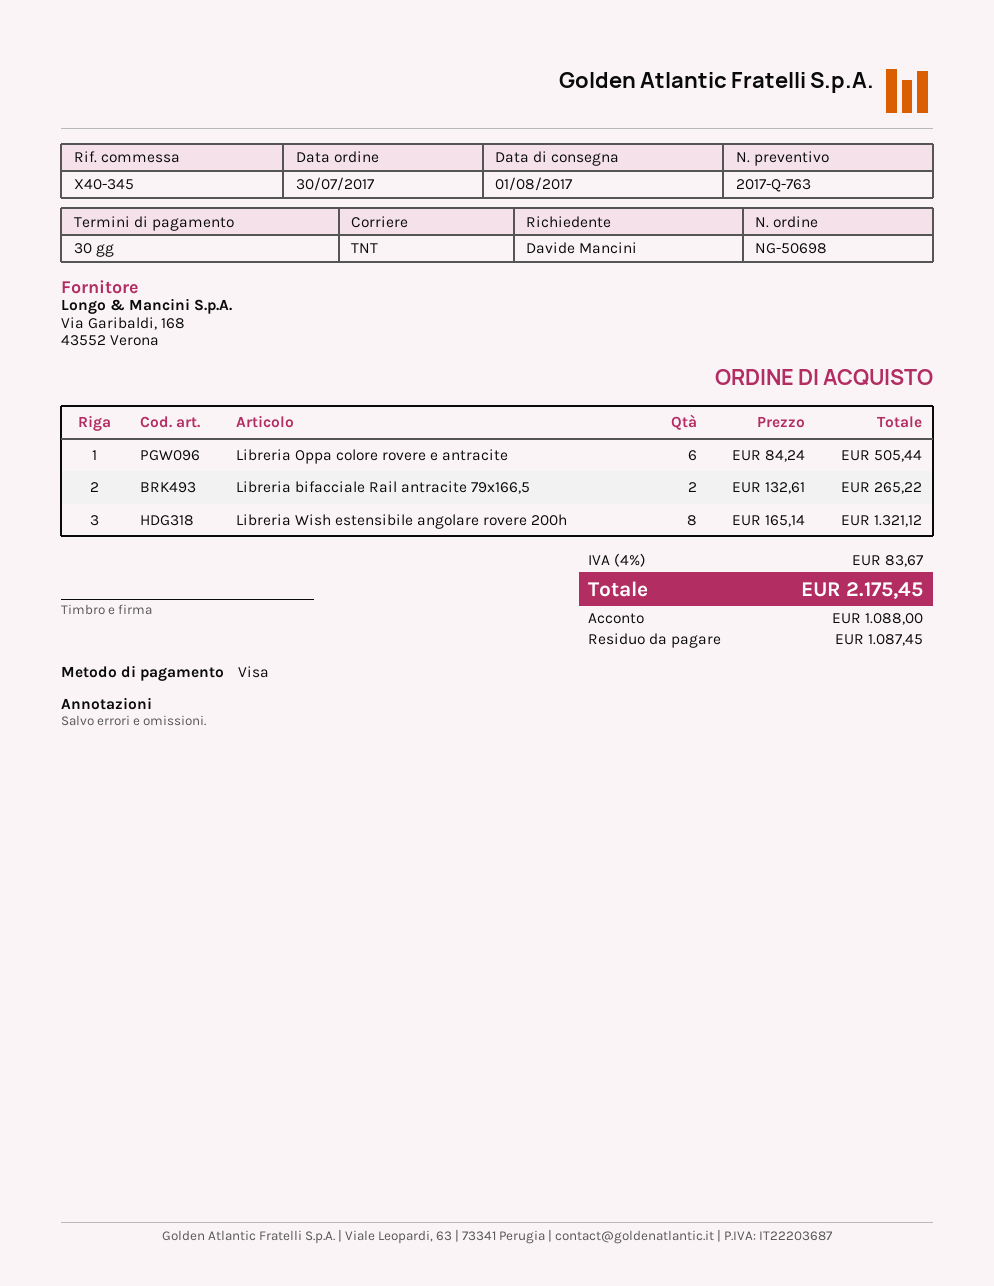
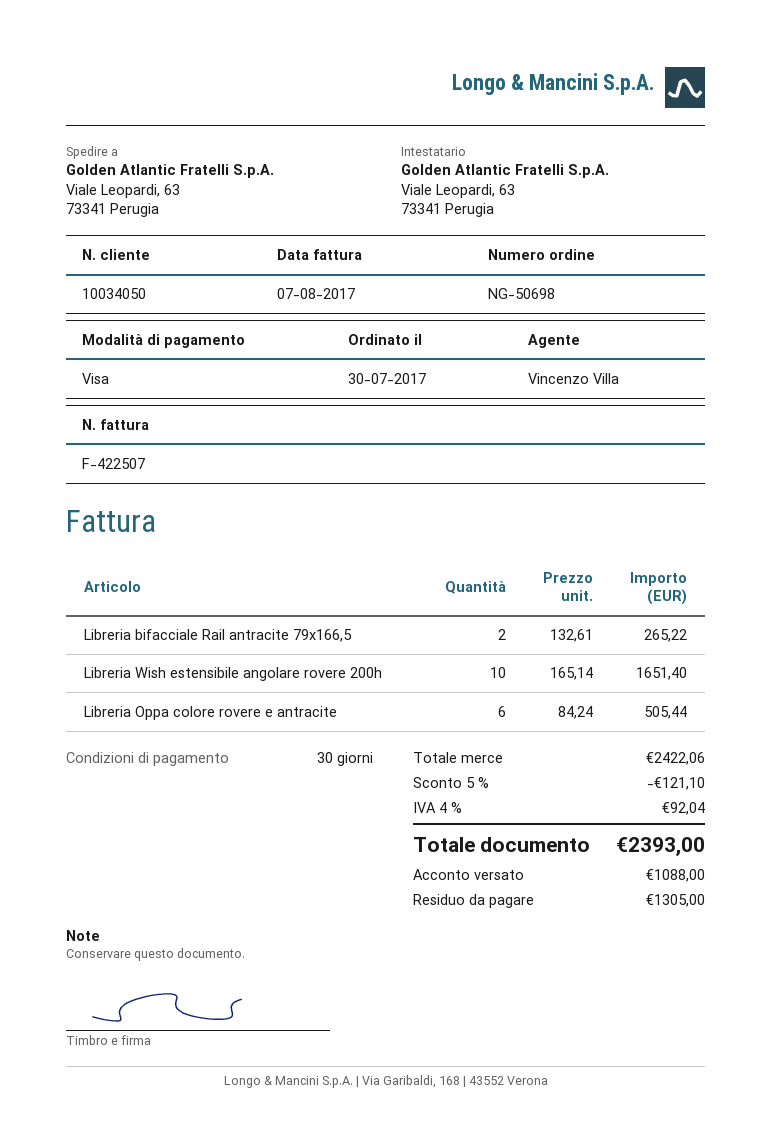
Libreria Wish estensibile angolare rovere 200h: 8 x 165.14 = 1321.12 -> 10 x 165.14 = 1651.40
discount: none -> 5% = 121.10
tax: 4% = 83.67 -> 4% = 92.04
total: 2175.45 -> 2393.00
balance: 1087.45 -> 1305.00

